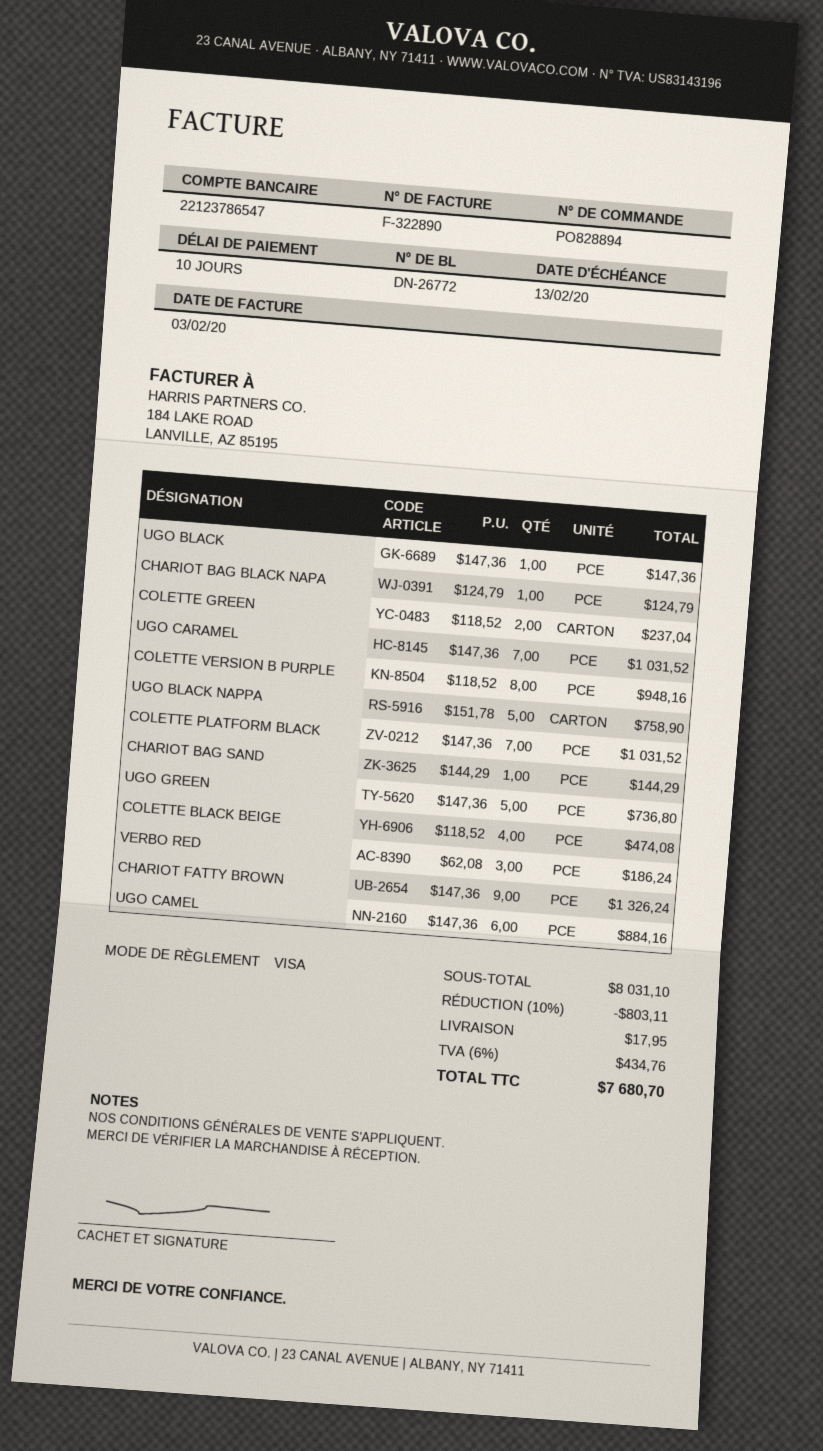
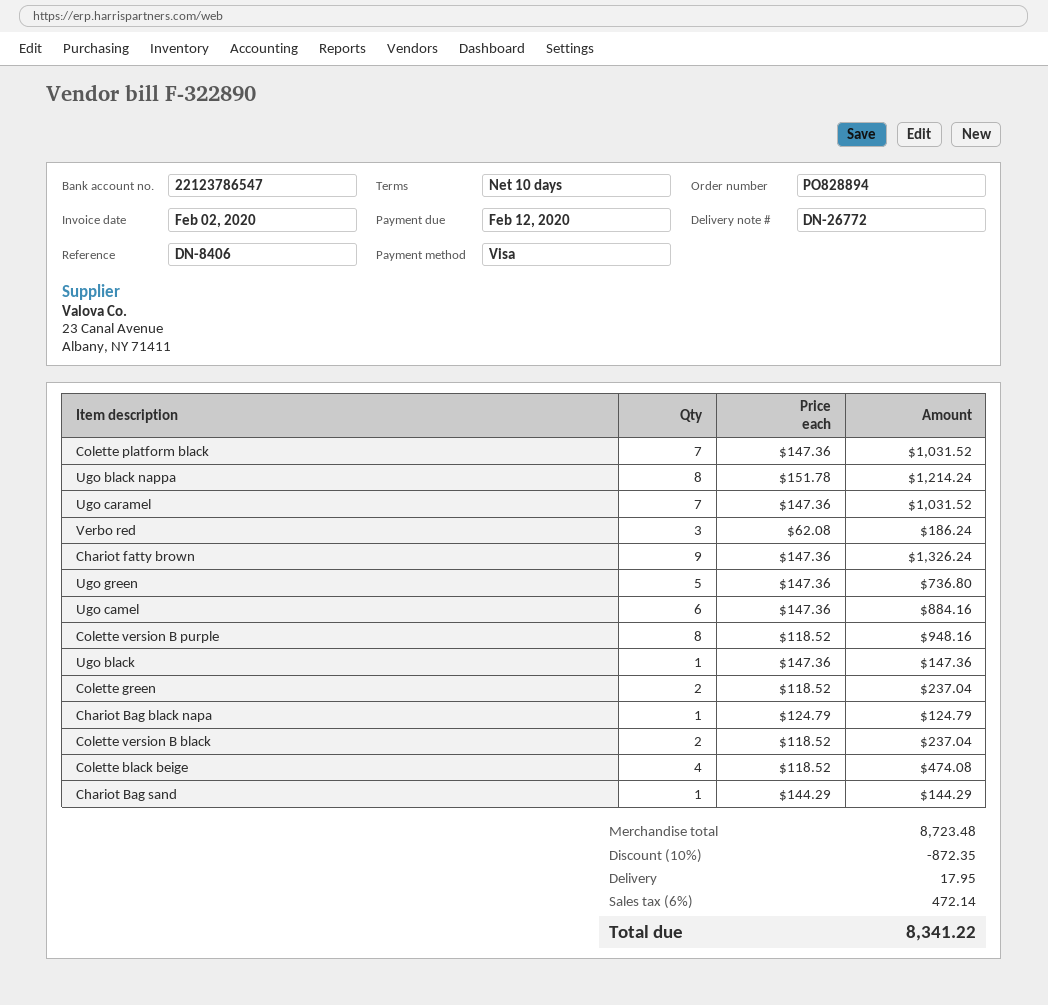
invoice date: 2020-02-03 -> 2020-02-02
due date: 2020-02-13 -> 2020-02-12
UGO BLACK NAPPA: 5 x 151.78 = 758.90 -> 8 x 151.78 = 1214.24
Colette version B black: none -> 2 x 118.52 = 237.04
subtotal: 8031.10 -> 8723.48
discount: 10% = 803.11 -> 10% = 872.35
tax: 6% = 434.76 -> 6% = 472.14
total: 7680.70 -> 8341.22

